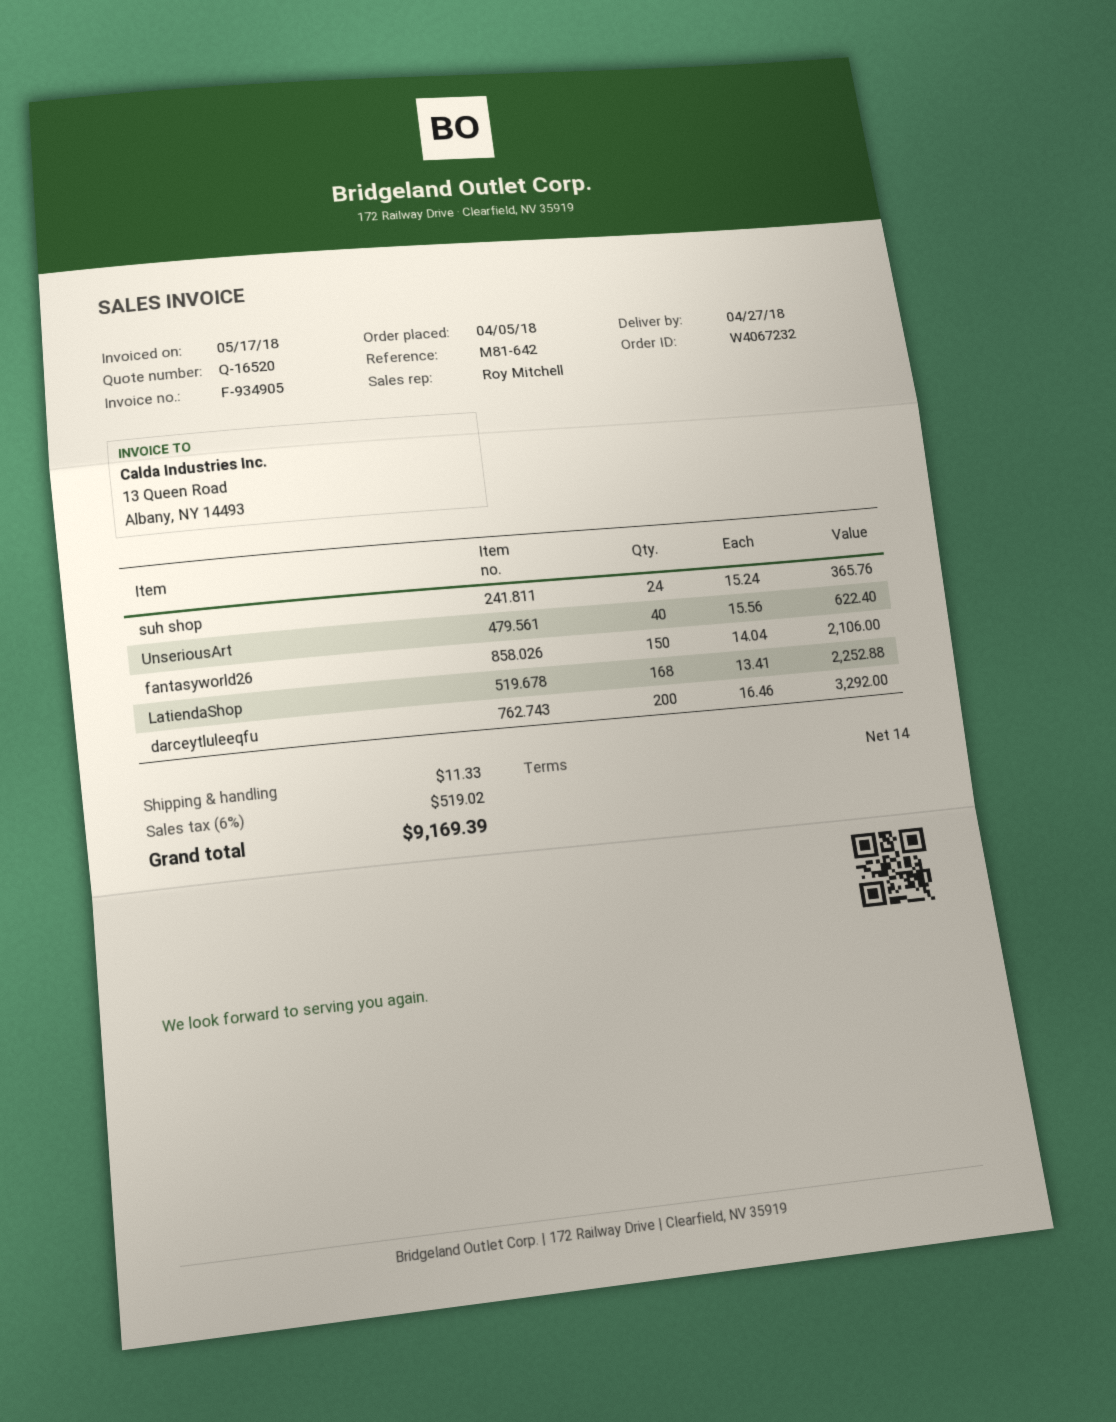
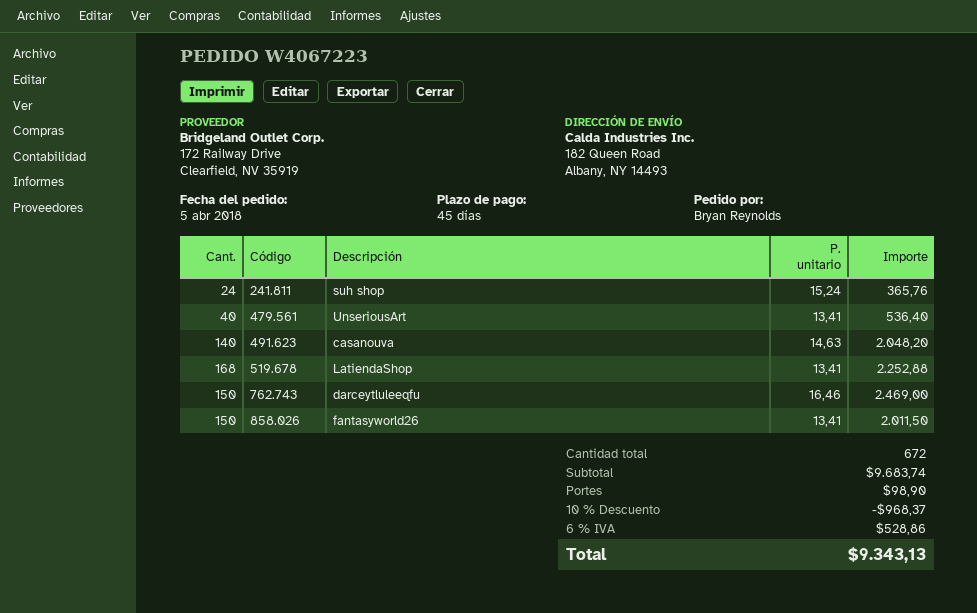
order number: W4067232 -> W4067223
payment terms: 14 days -> 45 days
UnseriousArt: 40 x 15.56 = 622.40 -> 40 x 13.41 = 536.40
fantasyworld26: 150 x 14.04 = 2106.00 -> 150 x 13.41 = 2011.50
darceytluleeqfu: 200 x 16.46 = 3292.00 -> 150 x 16.46 = 2469.00
casanouva: none -> 140 x 14.63 = 2048.20
discount: none -> 10% = 968.37
shipping: 11.33 -> 98.90
tax: 6% = 519.02 -> 6% = 528.86
total: 9169.39 -> 9343.13

